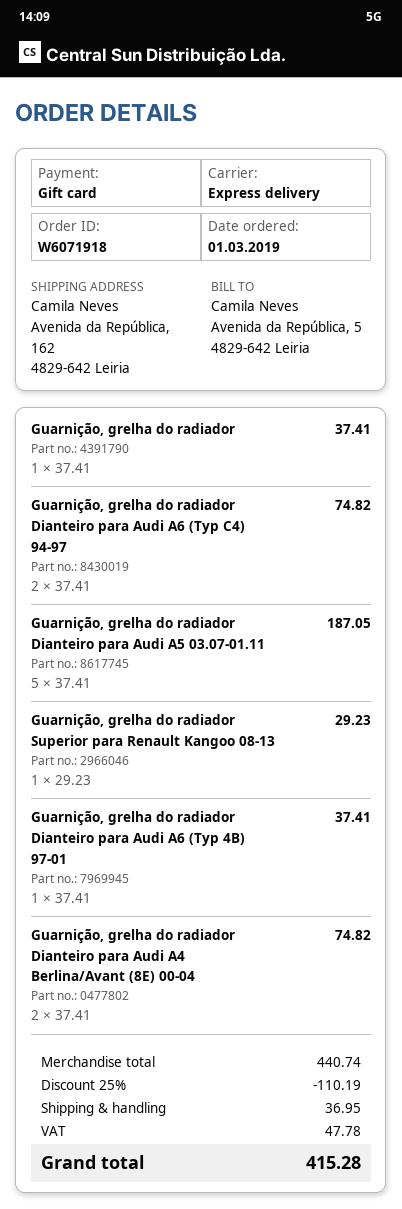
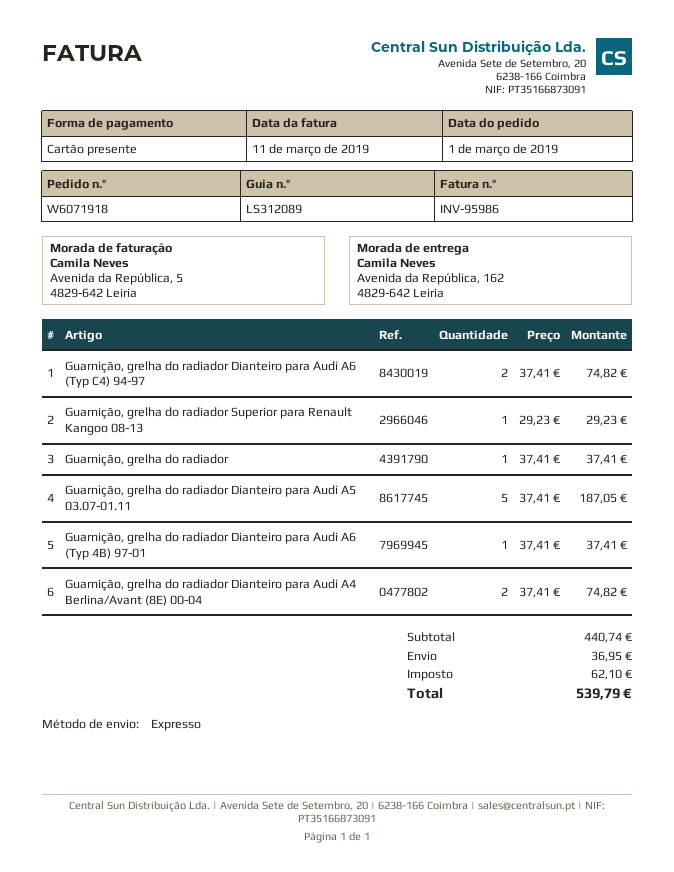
discount: 25% = 110.19 -> none
tax: 47.78 -> 62.10
total: 415.28 -> 539.79

